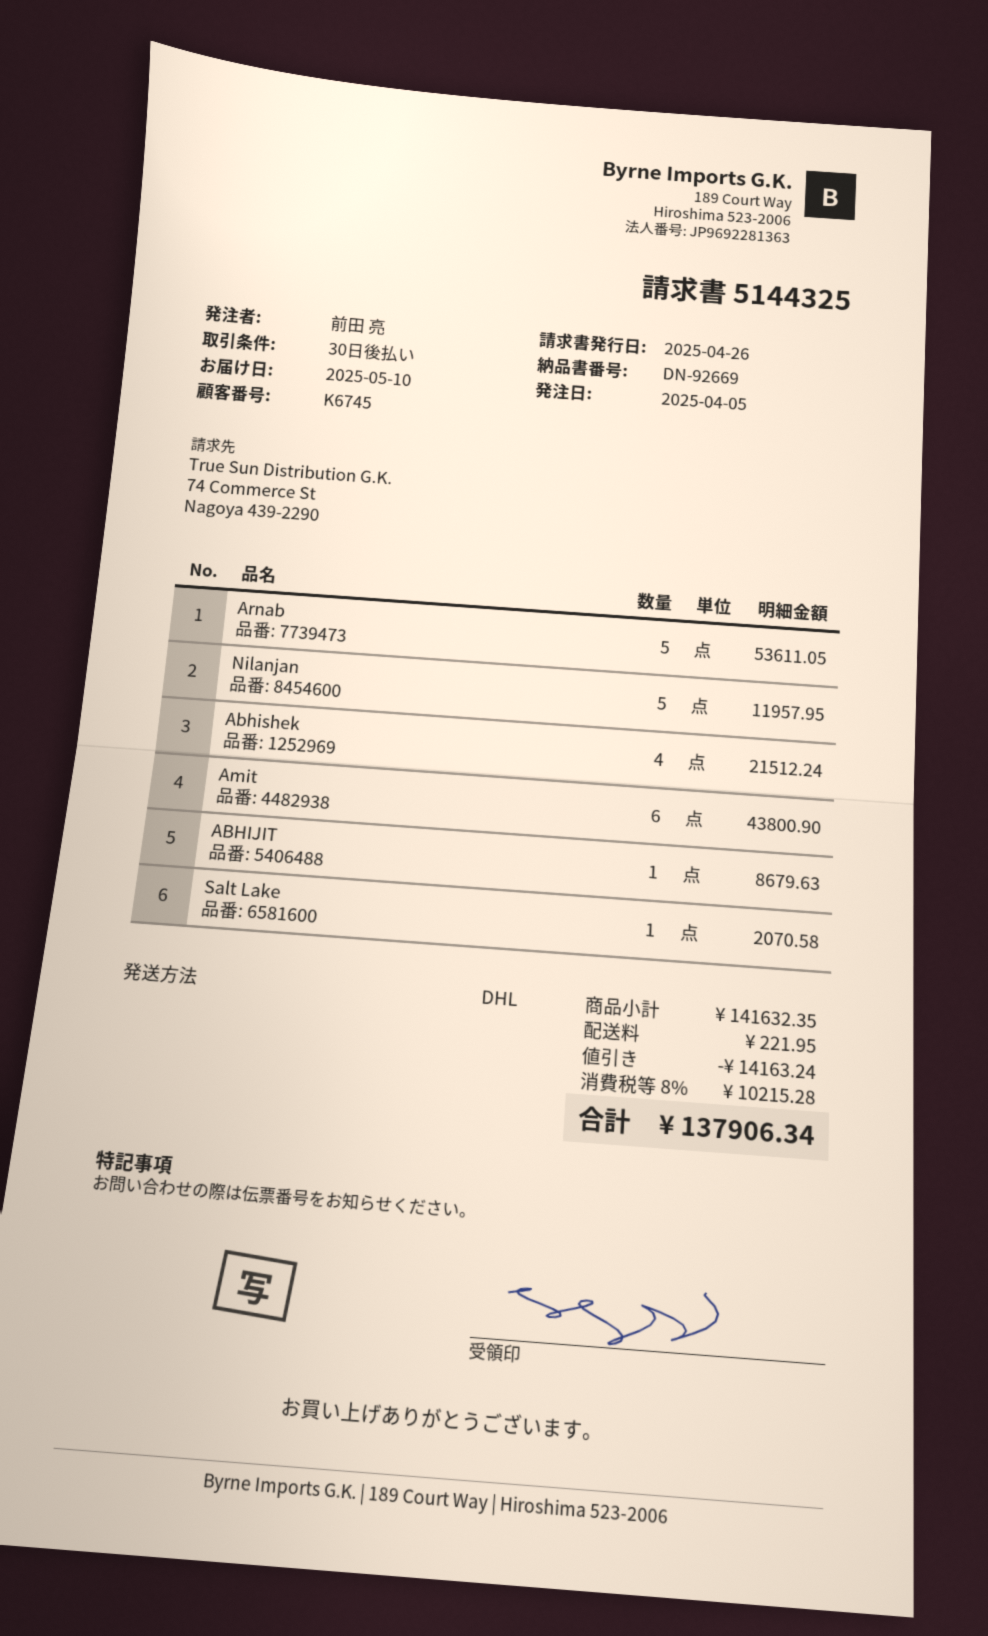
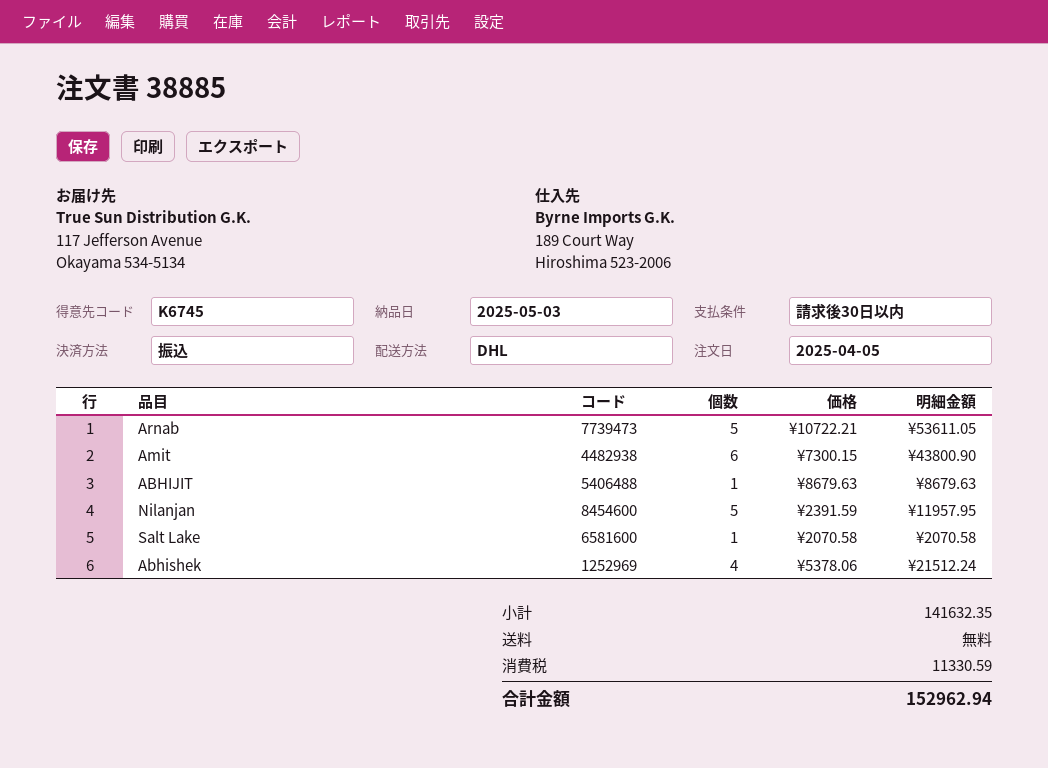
delivery date: 2025-05-10 -> 2025-05-03
discount: 14163.24 -> none
shipping: 221.95 -> 0.00
tax: 10215.28 -> 11330.59
total: 137906.34 -> 152962.94

